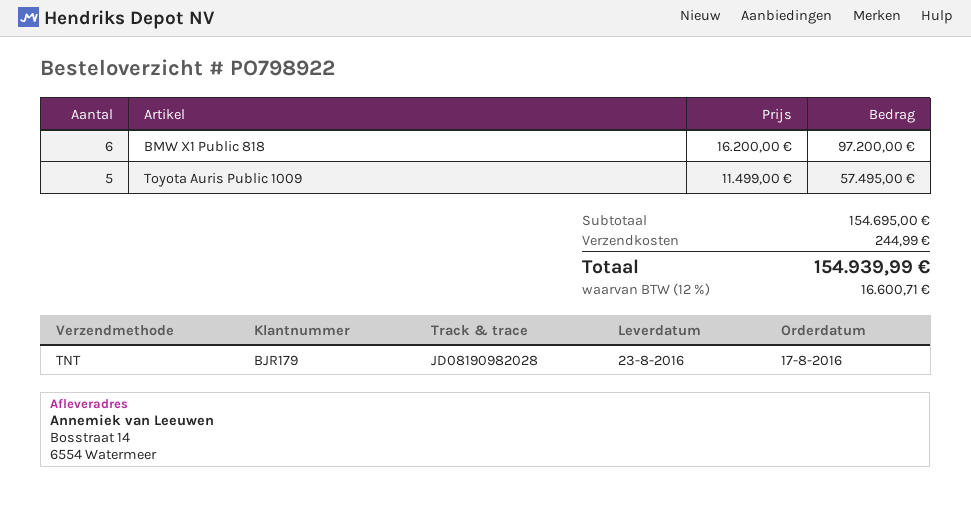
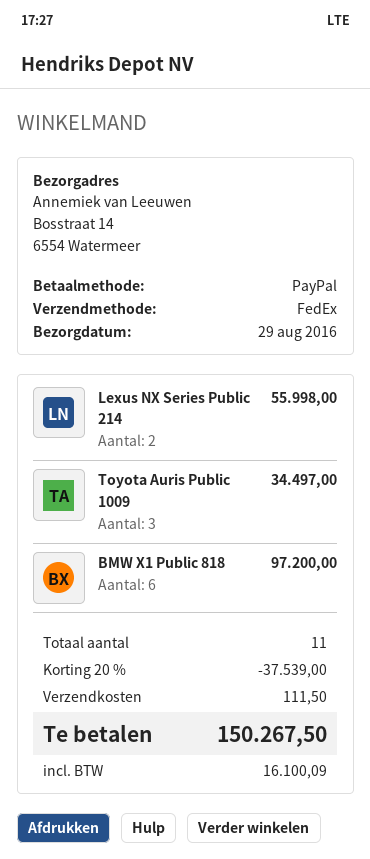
delivery date: 2016-08-23 -> 2016-08-29
shipping method: TNT -> FedEx
Toyota Auris Public 1009: 5 for 57495.00 -> 3 for 34497.00
Lexus NX Series Public 214: none -> 2 for 55998.00
discount: none -> 20% = 37539.00
shipping: 244.99 -> 111.50
tax: 16600.71 -> 16100.09
total: 154939.99 -> 150267.50

